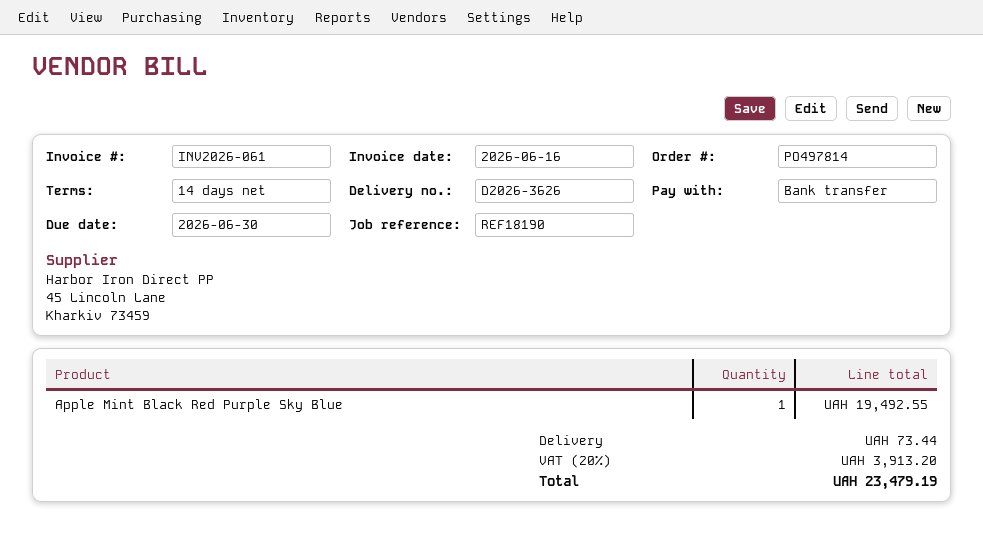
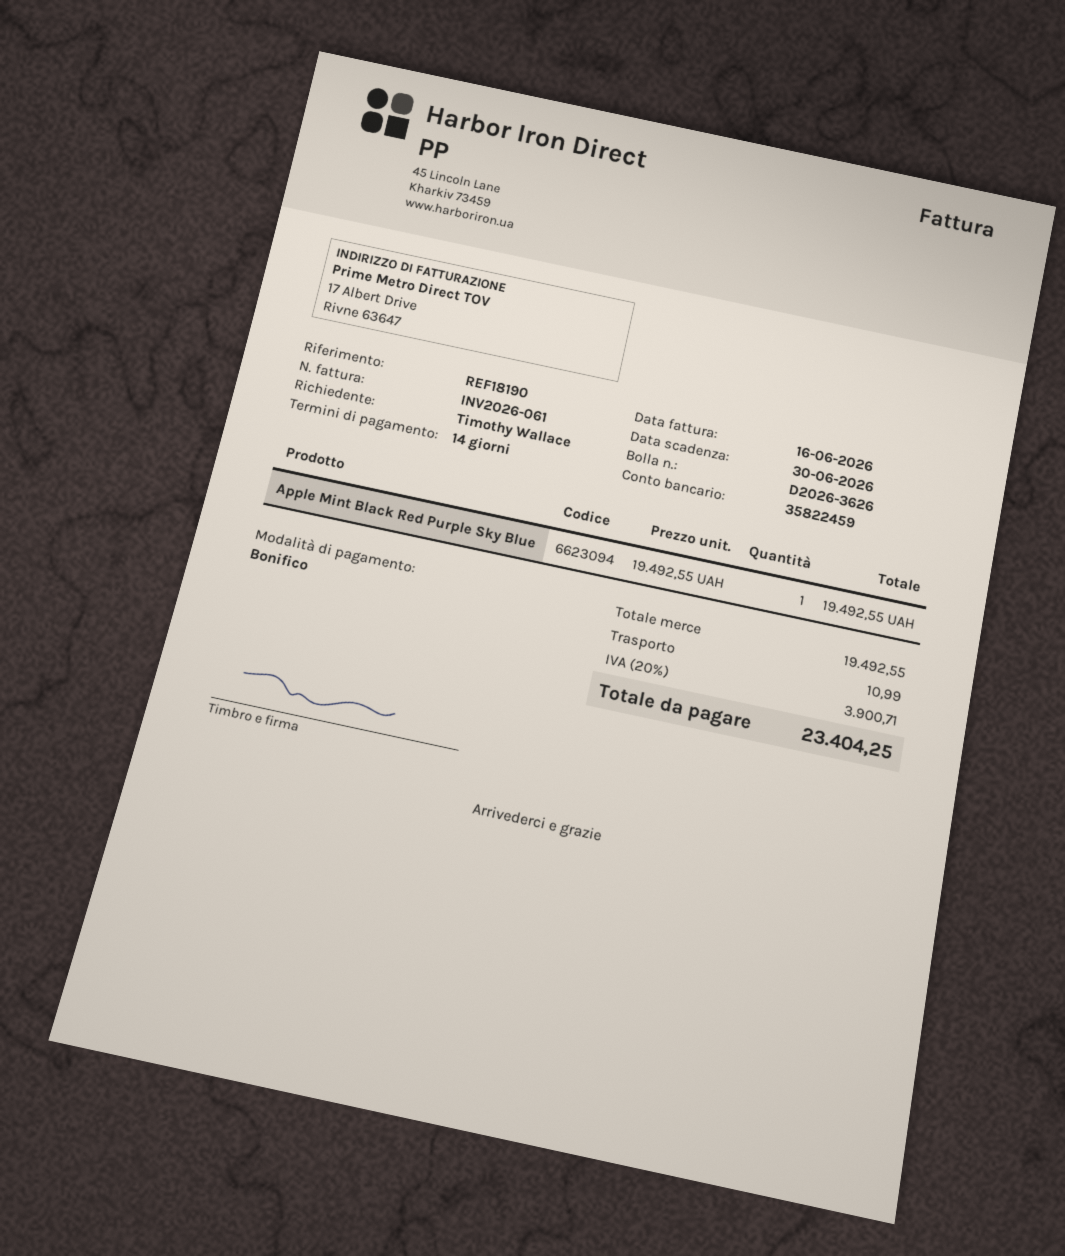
shipping: 73.44 -> 10.99
tax: 20% = 3913.20 -> 20% = 3900.71
total: 23479.19 -> 23404.25

